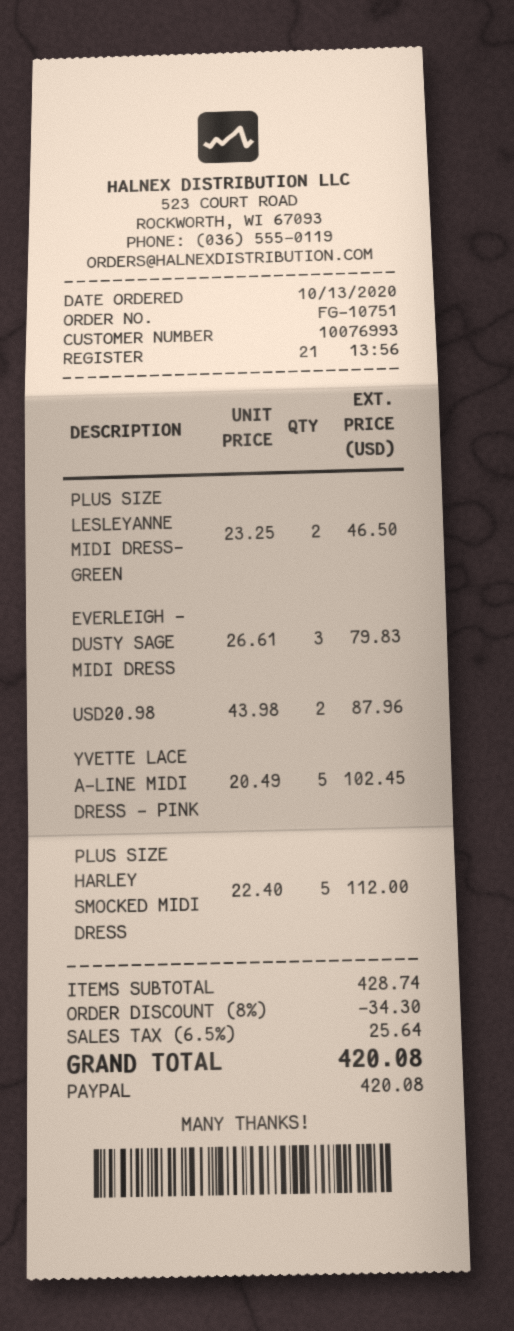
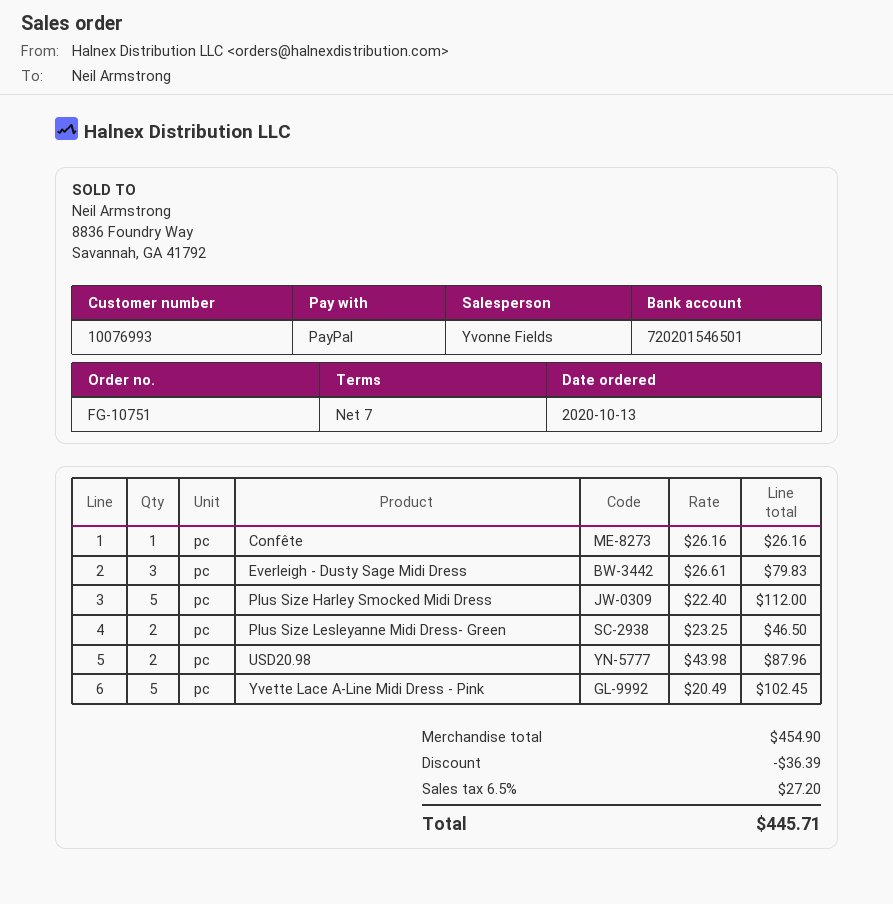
Confête: none -> 1 x 26.16 = 26.16
subtotal: 428.74 -> 454.90
discount: 34.30 -> 36.39
tax: 6.5% = 25.64 -> 6.5% = 27.20
total: 420.08 -> 445.71

